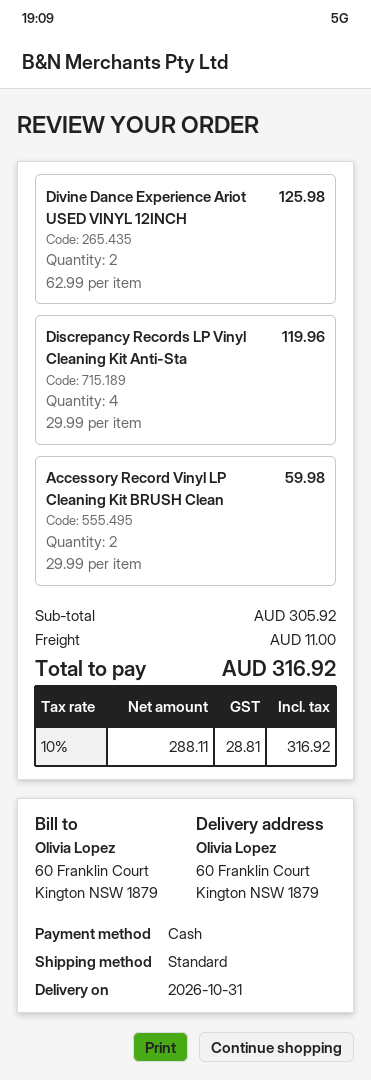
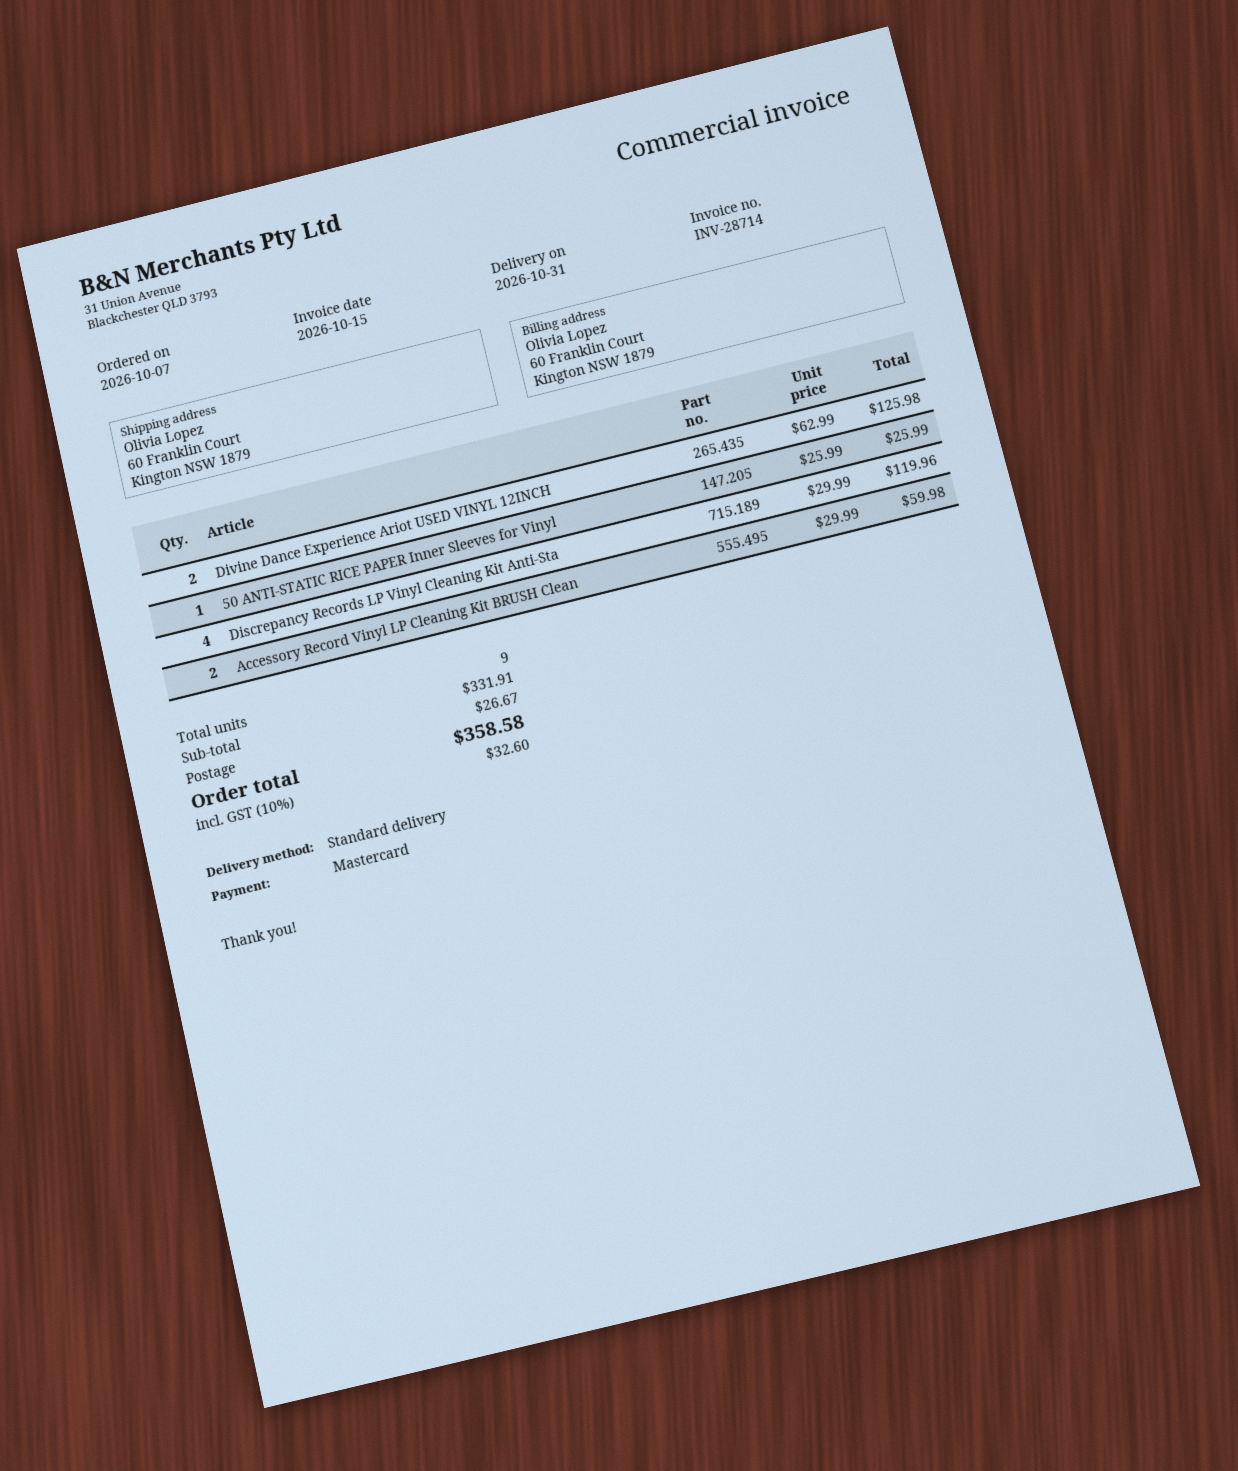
payment method: cash -> Mastercard
50 ANTI-STATIC RICE PAPER Inner Sleeves for Vinyl: none -> 1 x 25.99 = 25.99
subtotal: 305.92 -> 331.91
shipping: 11.00 -> 26.67
tax: 10% = 28.81 -> 10% = 32.60
total: 316.92 -> 358.58

